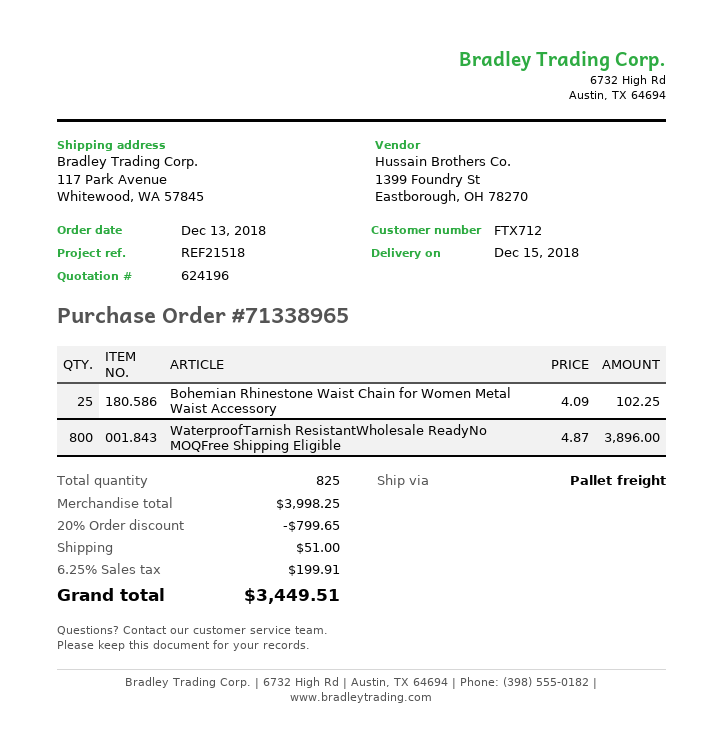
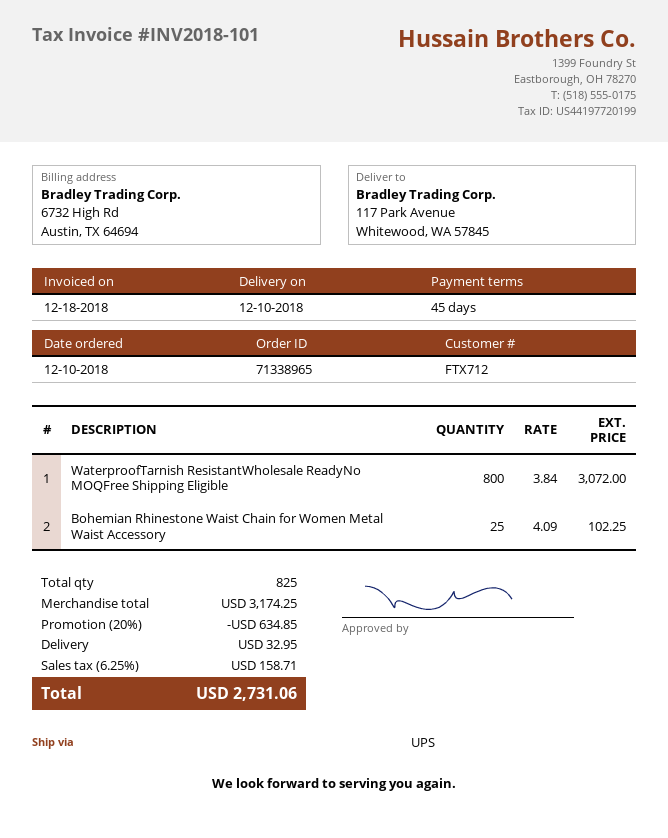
order date: 2018-12-13 -> 2018-12-10
delivery date: 2018-12-15 -> 2018-12-10
shipping method: pallet freight -> UPS
WaterproofTarnish ResistantWholesale ReadyNo MOQFree Shipping Eligible: 800 x 4.87 = 3896.00 -> 800 x 3.84 = 3072.00
subtotal: 3998.25 -> 3174.25
discount: 20% = 799.65 -> 20% = 634.85
shipping: 51.00 -> 32.95
tax: 6.25% = 199.91 -> 6.25% = 158.71
total: 3449.51 -> 2731.06

